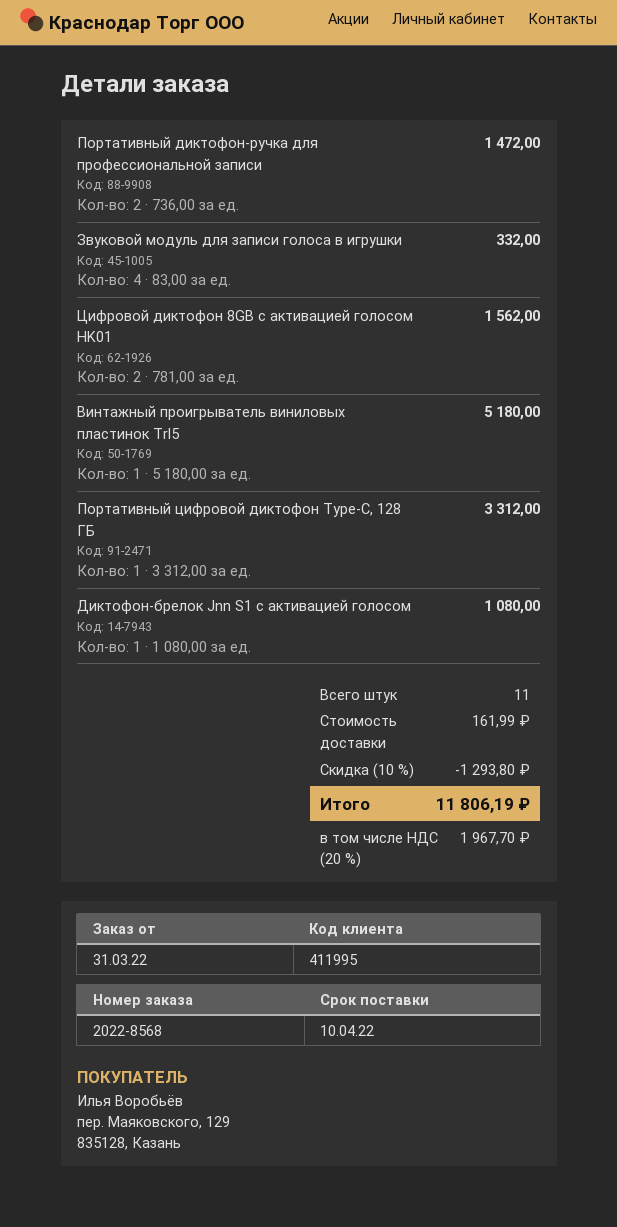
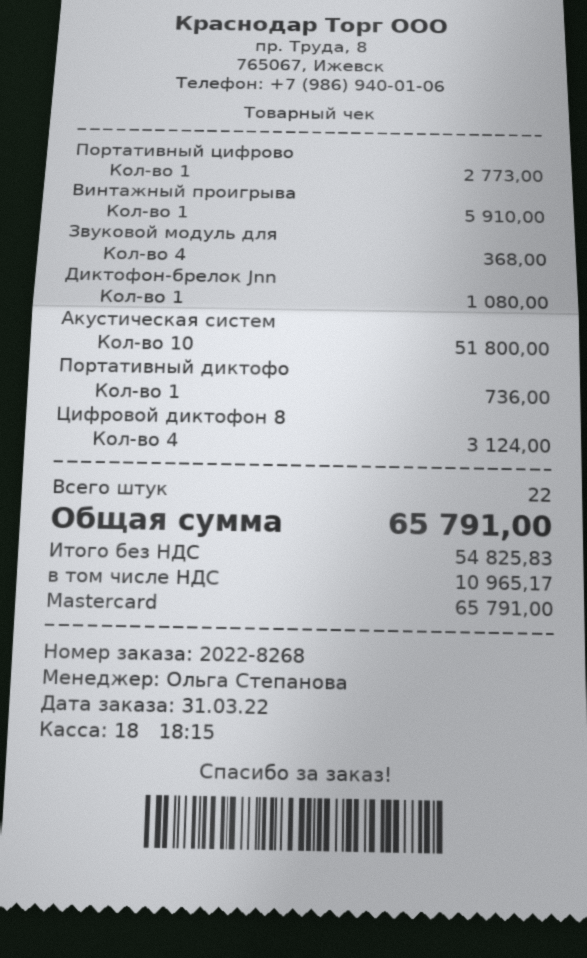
order number: 2022-8568 -> 2022-8268
Портативный диктофон-ручка для профессиональной записи: 2 for 1472.00 -> 1 for 736.00
Звуковой модуль для записи голоса в игрушки: 4 for 332.00 -> 4 for 368.00
Цифровой диктофон 8GB с активацией голосом HK01: 2 for 1562.00 -> 4 for 3124.00
Винтажный проигрыватель виниловых пластинок Trl5: 1 for 5180.00 -> 1 for 5910.00
Портативный цифровой диктофон Type-C, 128 ГБ: 1 for 3312.00 -> 1 for 2773.00
Акустическая систем: none -> 10 for 51800.00
total quantity: 11 -> 22
discount: 10% = 1293.80 -> none
shipping: 161.99 -> none
tax: 1967.70 -> 10965.17
total: 11806.19 -> 65791.00

